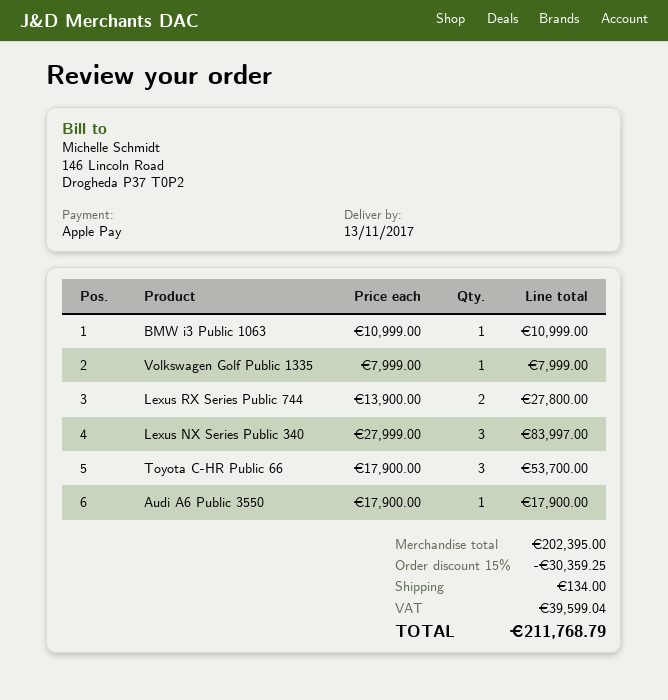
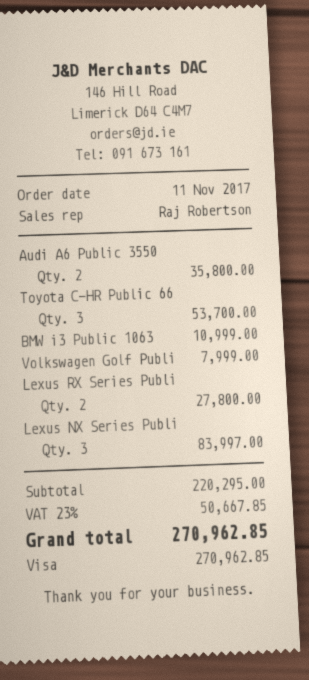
payment method: Apple Pay -> Visa
Audi A6 Public 3550: 1 for 17900.00 -> 2 for 35800.00
subtotal: 202395.00 -> 220295.00
discount: 15% = 30359.25 -> none
shipping: 134.00 -> none
tax: 39599.04 -> 50667.85
total: 211768.79 -> 270962.85

